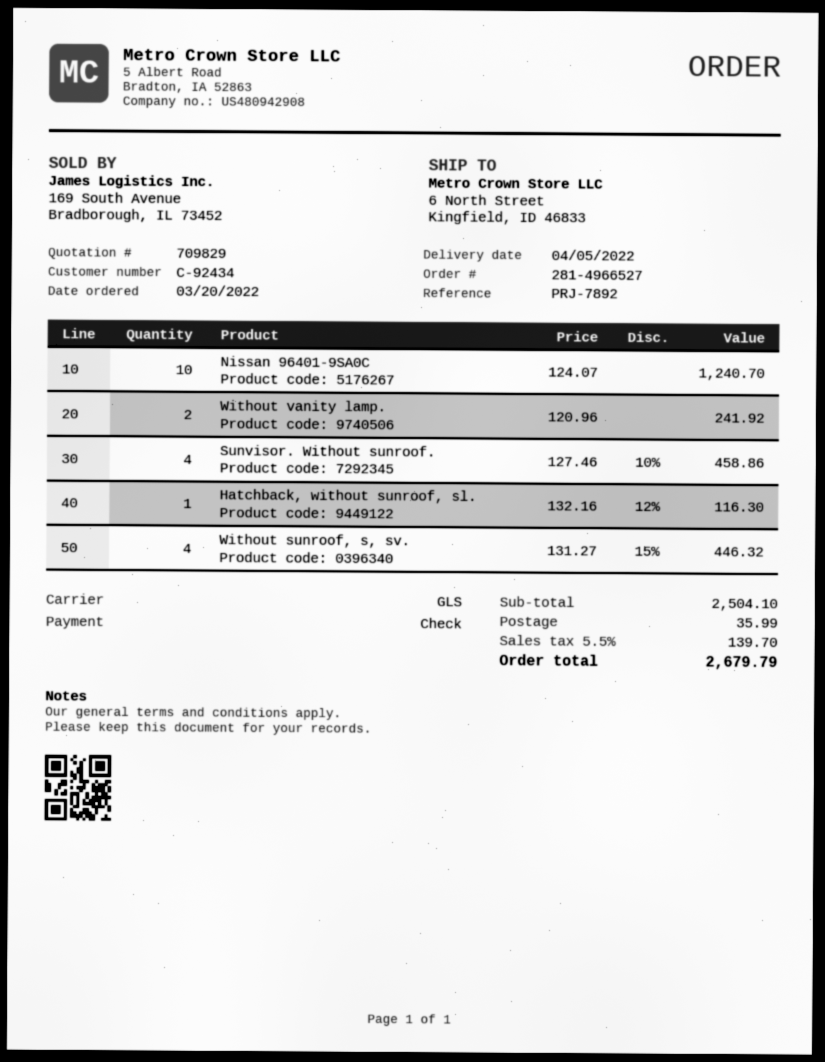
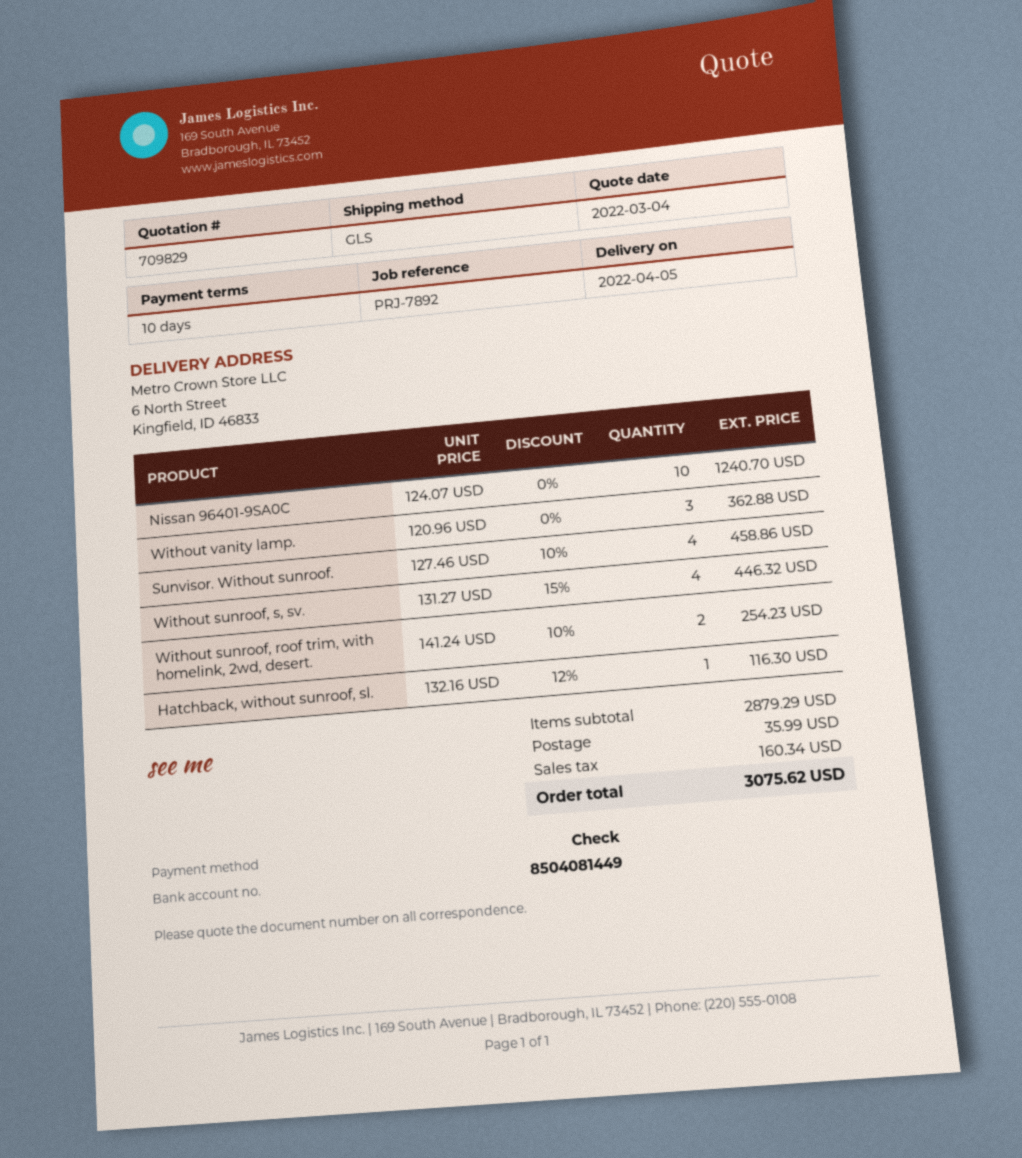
Without vanity lamp.: 2 x 120.96 = 241.92 -> 3 x 120.96 = 362.88
Without sunroof, roof trim, with homelink, 2wd, desert.: none -> 2 x 141.24 - 10% = 254.23
subtotal: 2504.10 -> 2879.29
tax: 139.70 -> 160.34
total: 2679.79 -> 3075.62

